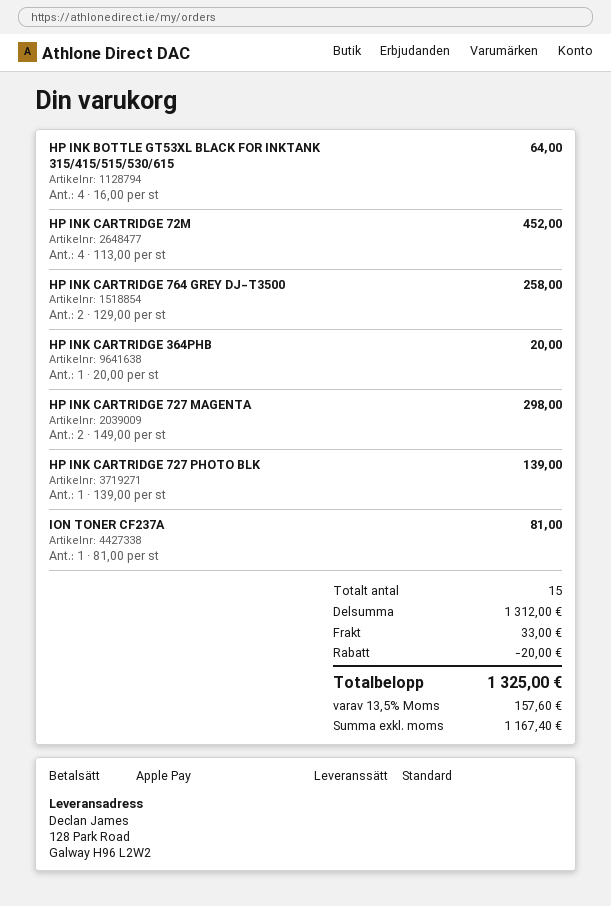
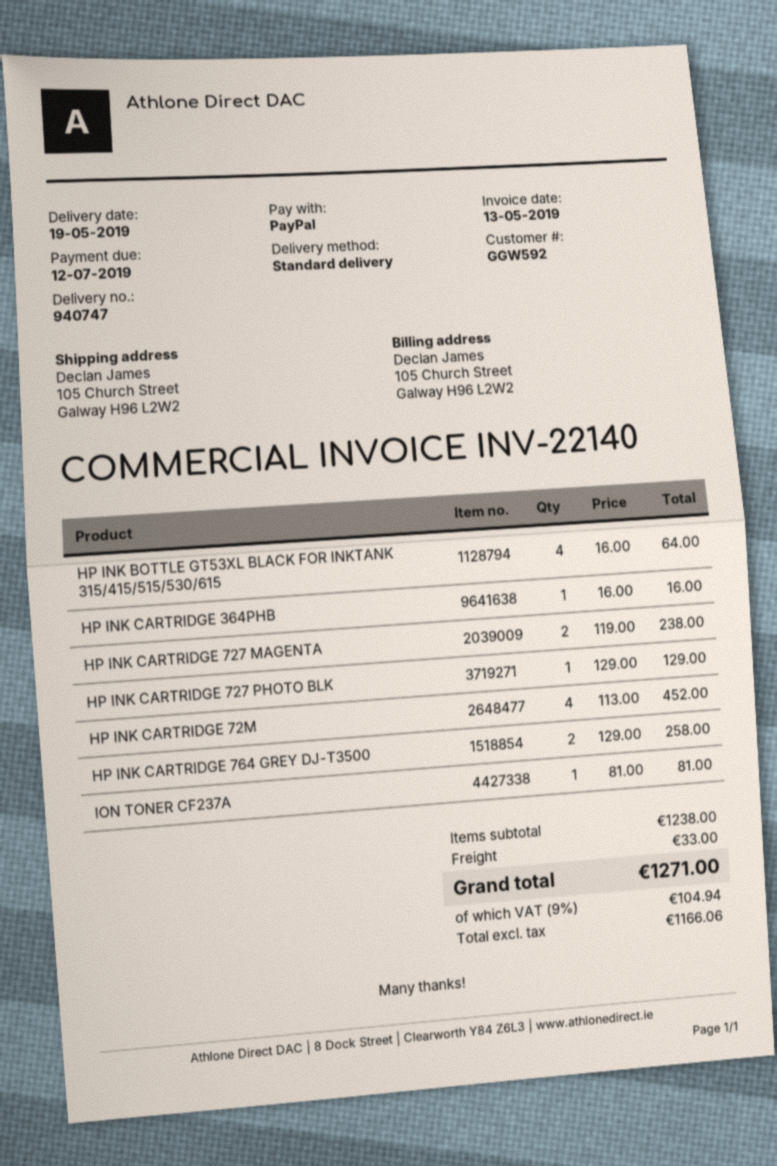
payment method: Apple Pay -> PayPal
ship to: 128 Park Road, Galway H96 L2W2 -> 105 Church Street, Galway H96 L2W2
HP INK CARTRIDGE 364PHB: 1 x 20.00 = 20.00 -> 1 x 16.00 = 16.00
HP INK CARTRIDGE 727 MAGENTA: 2 x 149.00 = 298.00 -> 2 x 119.00 = 238.00
HP INK CARTRIDGE 727 PHOTO BLK: 1 x 139.00 = 139.00 -> 1 x 129.00 = 129.00
subtotal: 1312.00 -> 1238.00
discount: 20.00 -> none
net: 1167.40 -> 1166.06
tax: 13.5% = 157.60 -> 9% = 104.94
total: 1325.00 -> 1271.00

